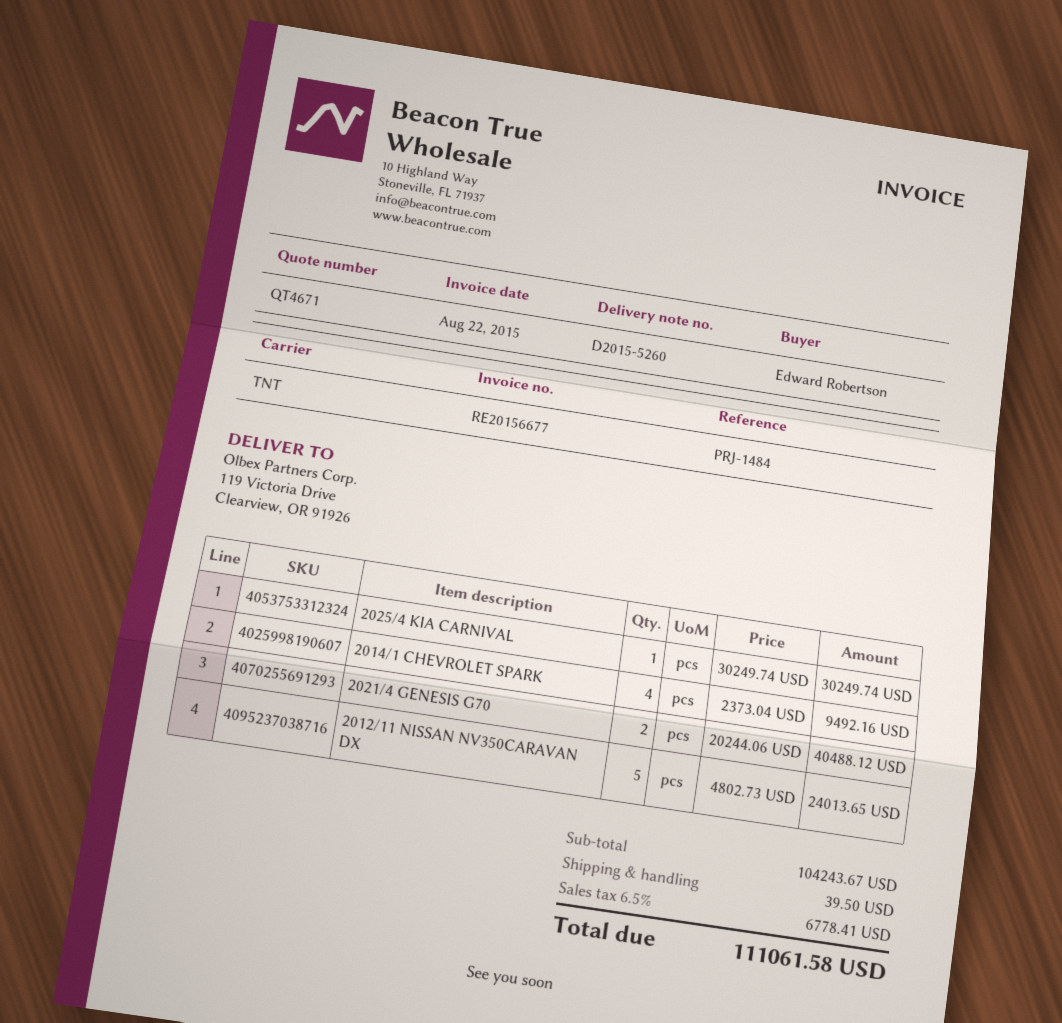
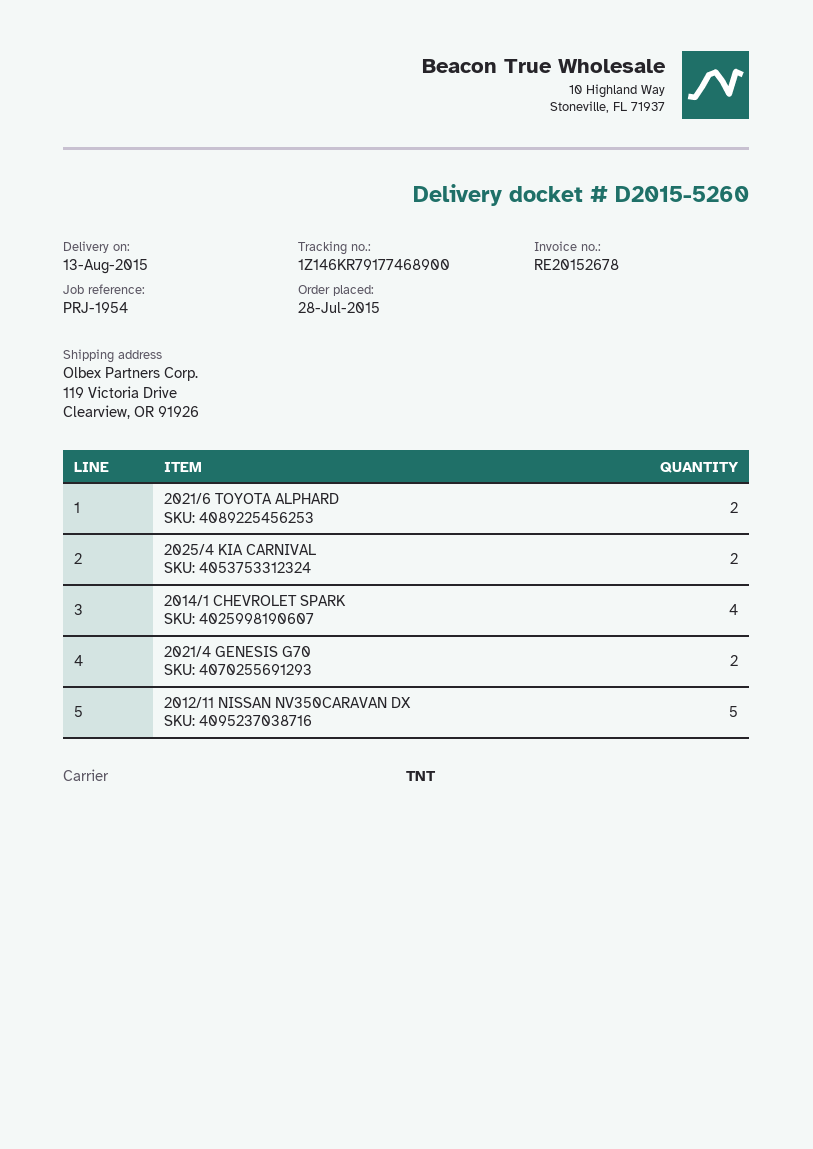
invoice number: RE20156677 -> RE20152678
reference: PRJ-1484 -> PRJ-1954
2025/4 KIA CARNIVAL: 1 -> 2
2021/6 TOYOTA ALPHARD: none -> 2

